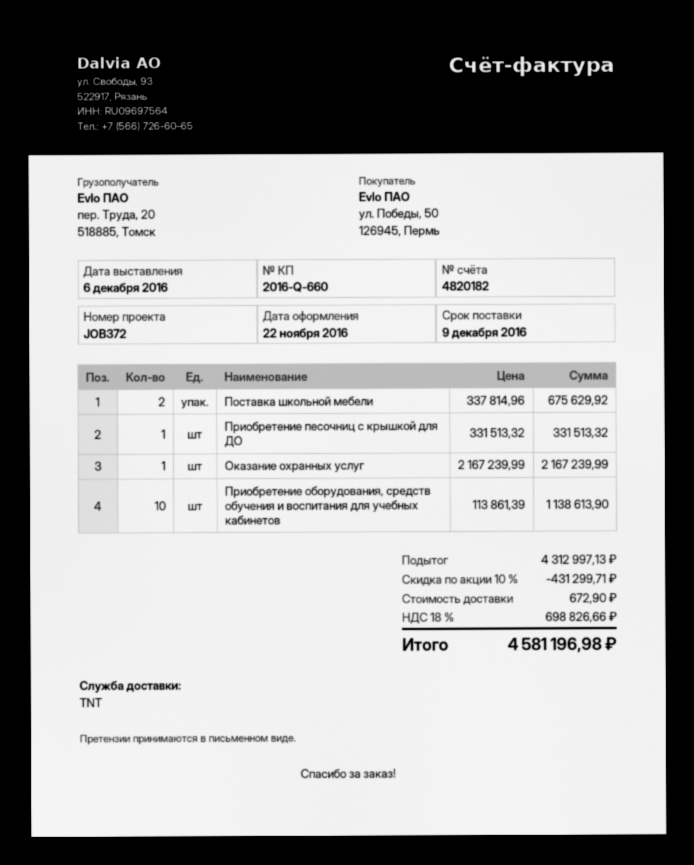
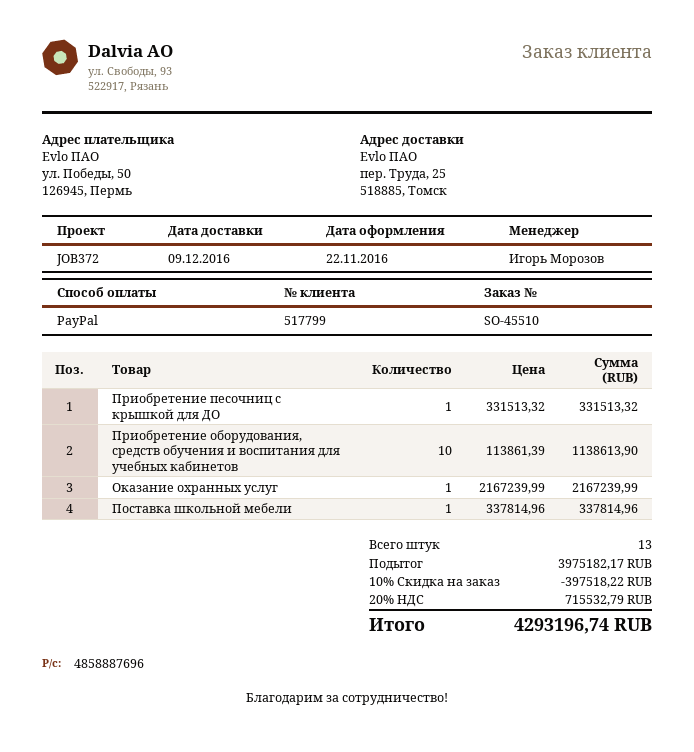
ship to: пер. Труда, 20, 518885, Томск -> пер. Труда, 25, 518885, Томск
Поставка школьной мебели: 2 x 337814.96 = 675629.92 -> 1 x 337814.96 = 337814.96
subtotal: 4312997.13 -> 3975182.17
discount: 10% = 431299.71 -> 10% = 397518.22
shipping: 672.90 -> none
tax: 18% = 698826.66 -> 20% = 715532.79
total: 4581196.98 -> 4293196.74

